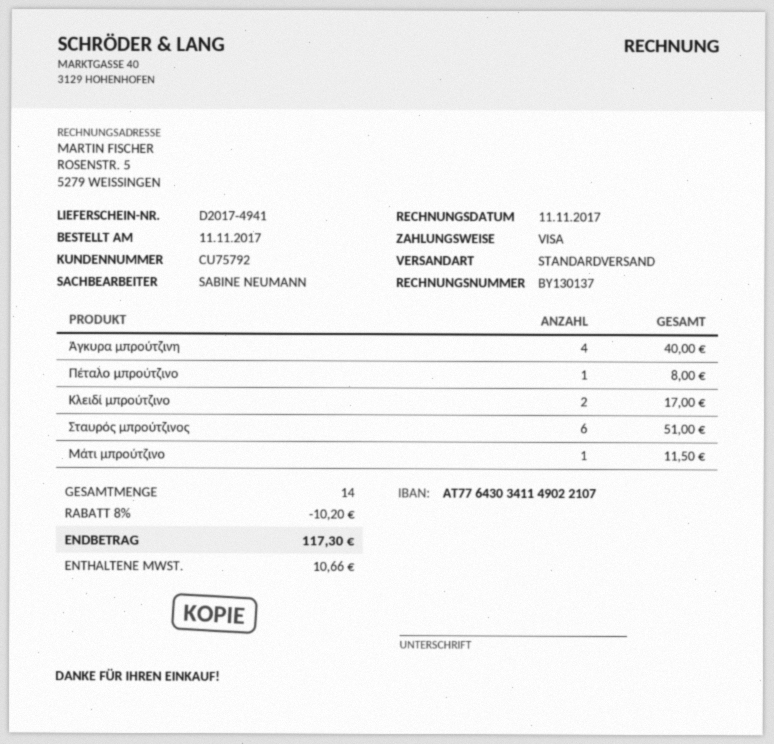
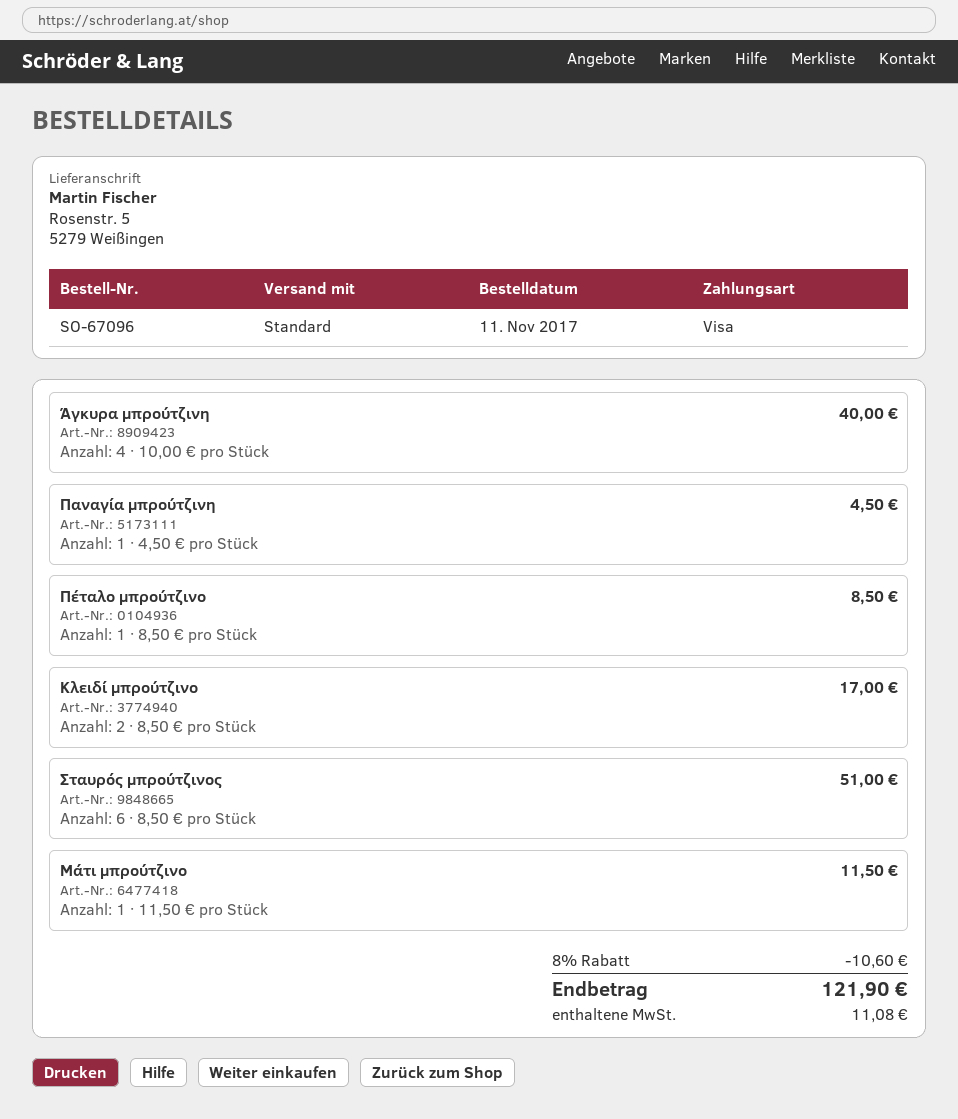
Πέταλο μπρούτζινο: 1 for 8.00 -> 1 for 8.50
Παναγία μπρούτζινη: none -> 1 for 4.50
discount: 8% = 10.20 -> 8% = 10.60
tax: 10.66 -> 11.08
total: 117.30 -> 121.90

